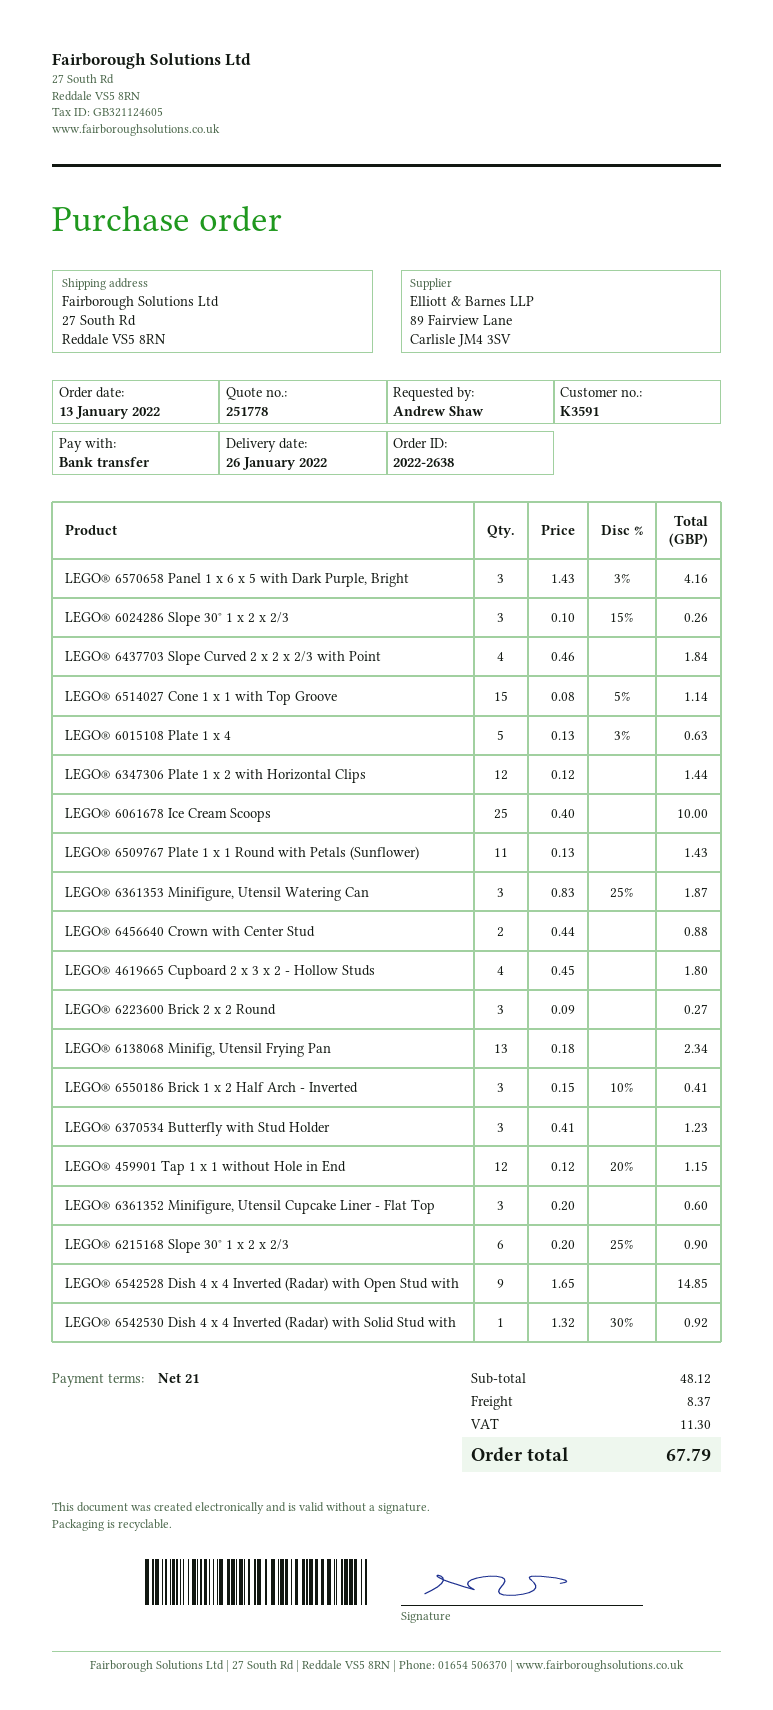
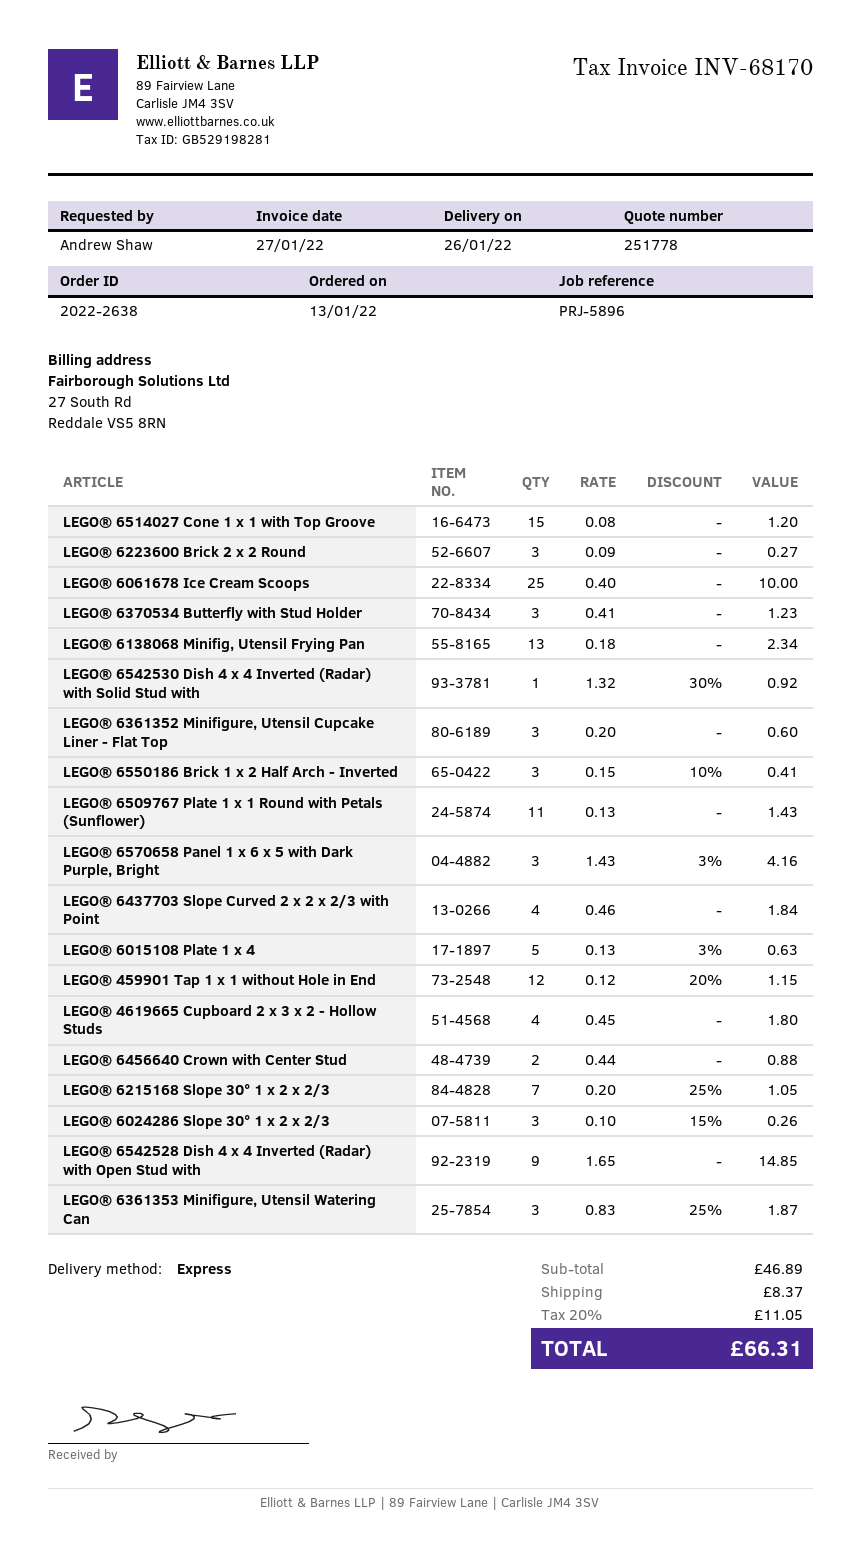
LEGO® 6514027 Cone 1 x 1 with Top Groove: 15 x 0.08 - 5% = 1.14 -> 15 x 0.08 = 1.20
LEGO® 6347306 Plate 1 x 2 with Horizontal Clips: 12 x 0.12 = 1.44 -> none
LEGO® 6215168 Slope 30° 1 x 2 x 2/3: 6 x 0.20 - 25% = 0.90 -> 7 x 0.20 - 25% = 1.05
subtotal: 48.12 -> 46.89
tax: 11.30 -> 11.05
total: 67.79 -> 66.31

